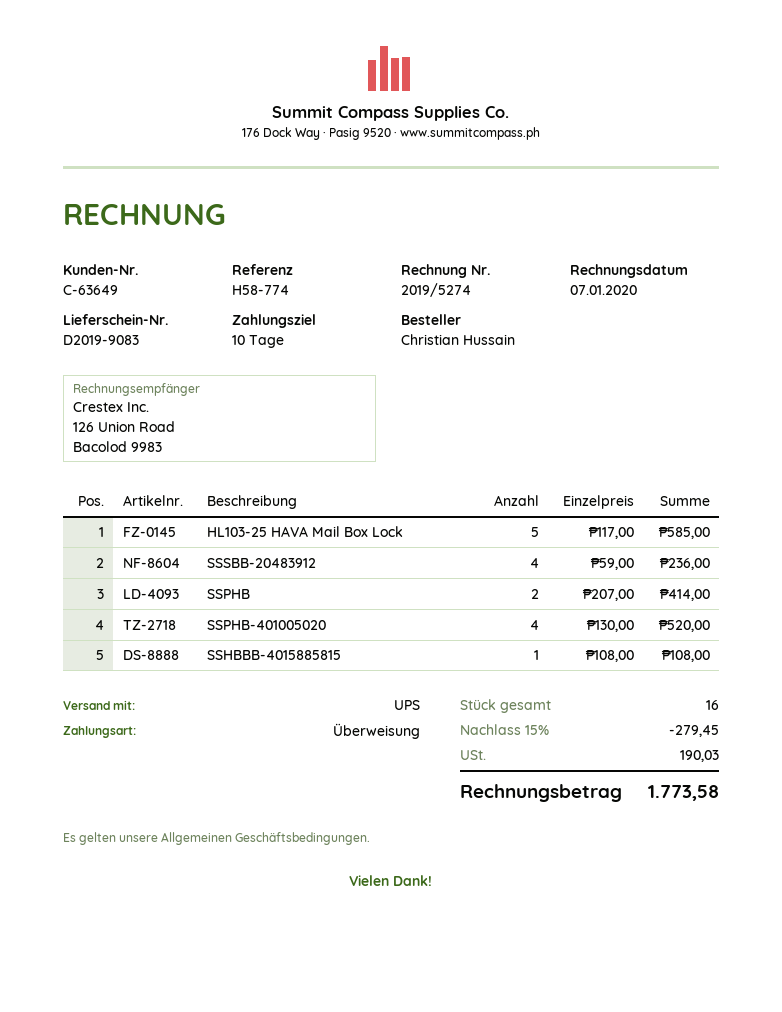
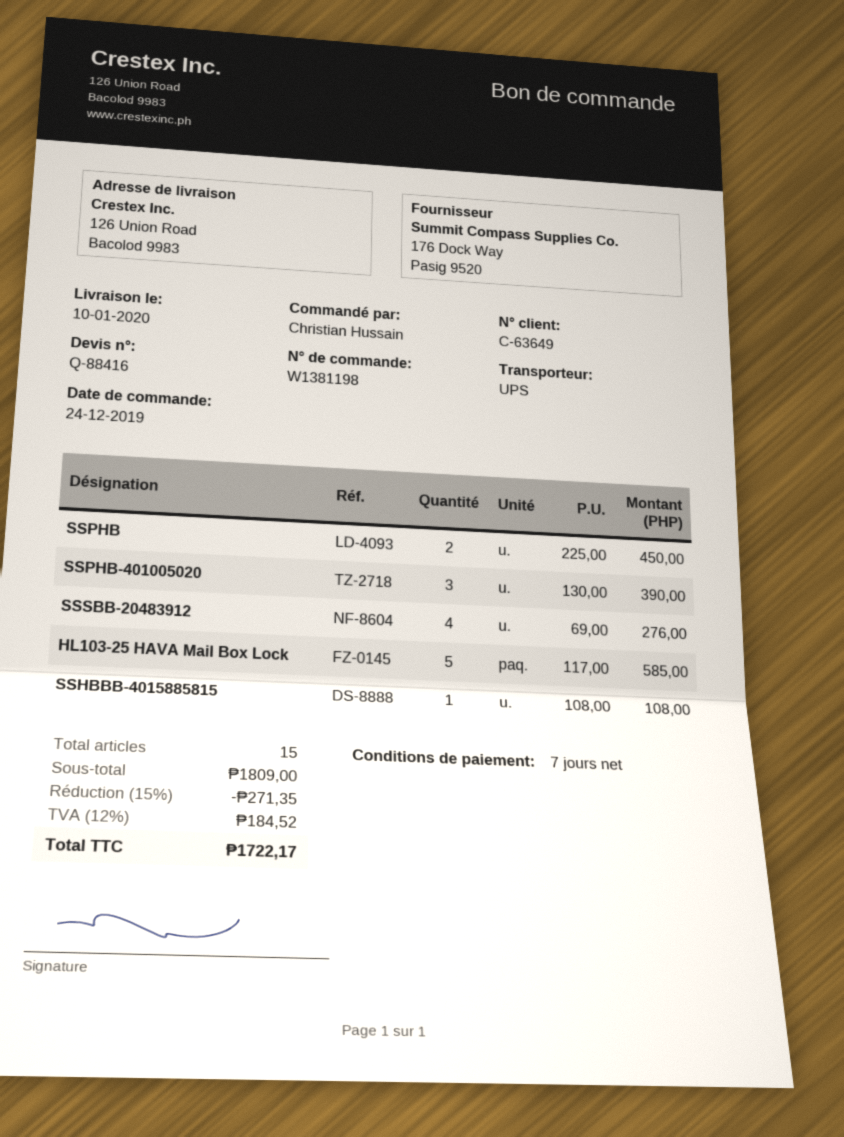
payment terms: 10 days -> 7 days
SSSBB-20483912: 4 x 59.00 = 236.00 -> 4 x 69.00 = 276.00
SSPHB: 2 x 207.00 = 414.00 -> 2 x 225.00 = 450.00
SSPHB-401005020: 4 x 130.00 = 520.00 -> 3 x 130.00 = 390.00
total quantity: 16 -> 15
discount: 15% = 279.45 -> 15% = 271.35
tax: 190.03 -> 184.52
total: 1773.58 -> 1722.17

